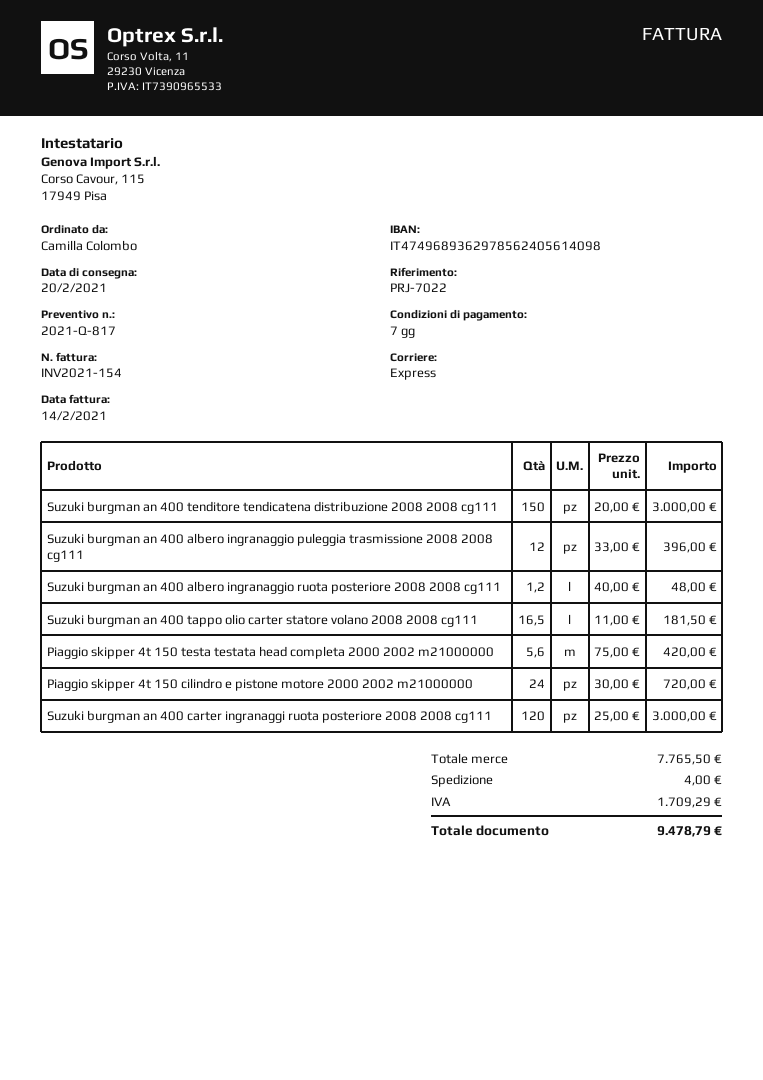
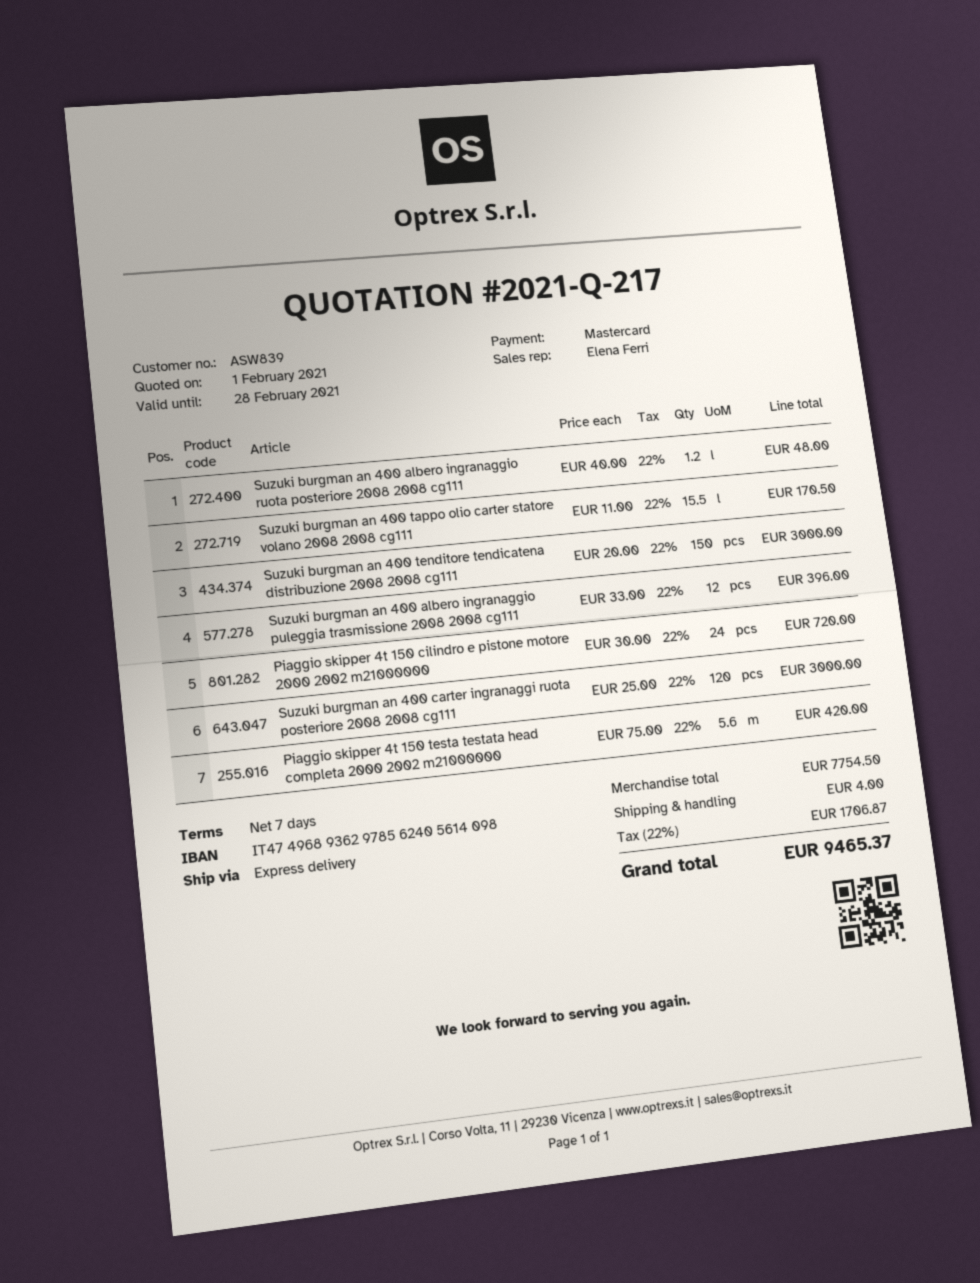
quote number: 2021-Q-817 -> 2021-Q-217
Suzuki burgman an 400 tappo olio carter statore volano 2008 2008 cg111: 16.5 x 11.00 = 181.50 -> 15.5 x 11.00 = 170.50
subtotal: 7765.50 -> 7754.50
tax: 1709.29 -> 1706.87
total: 9478.79 -> 9465.37

